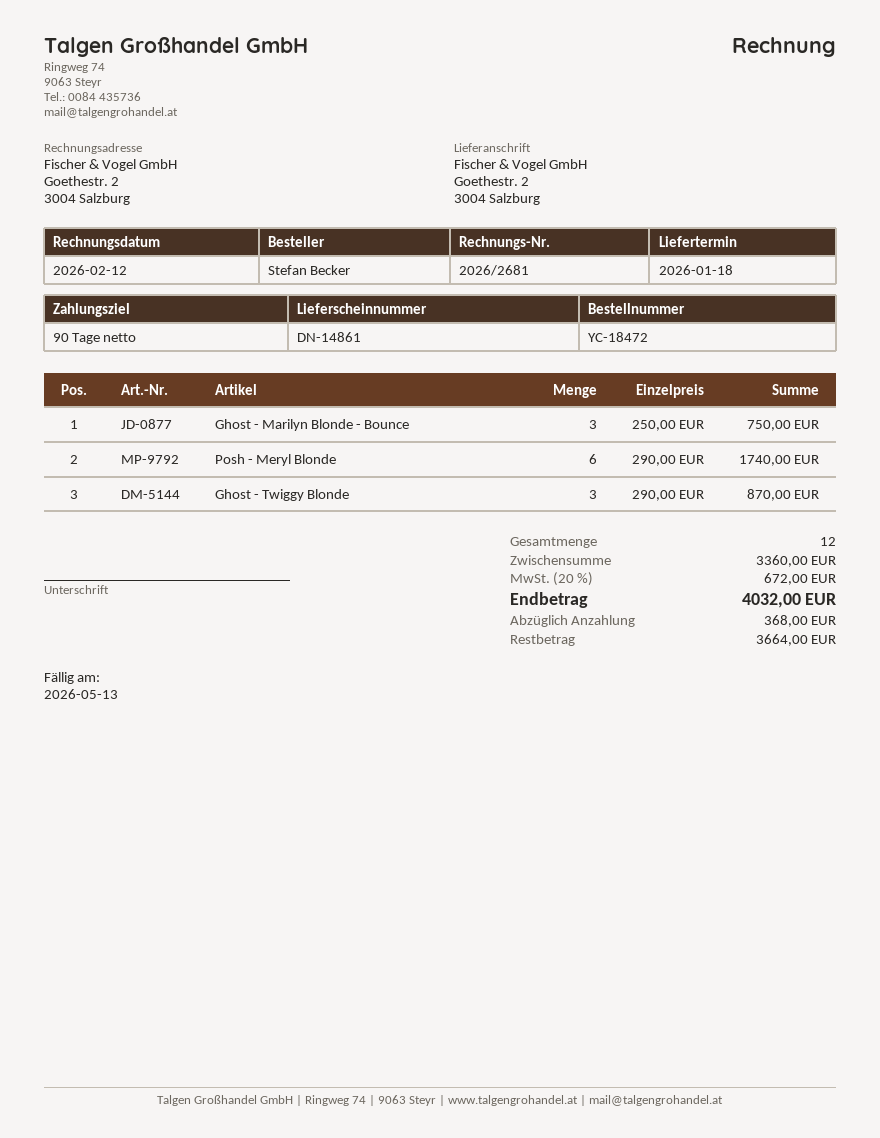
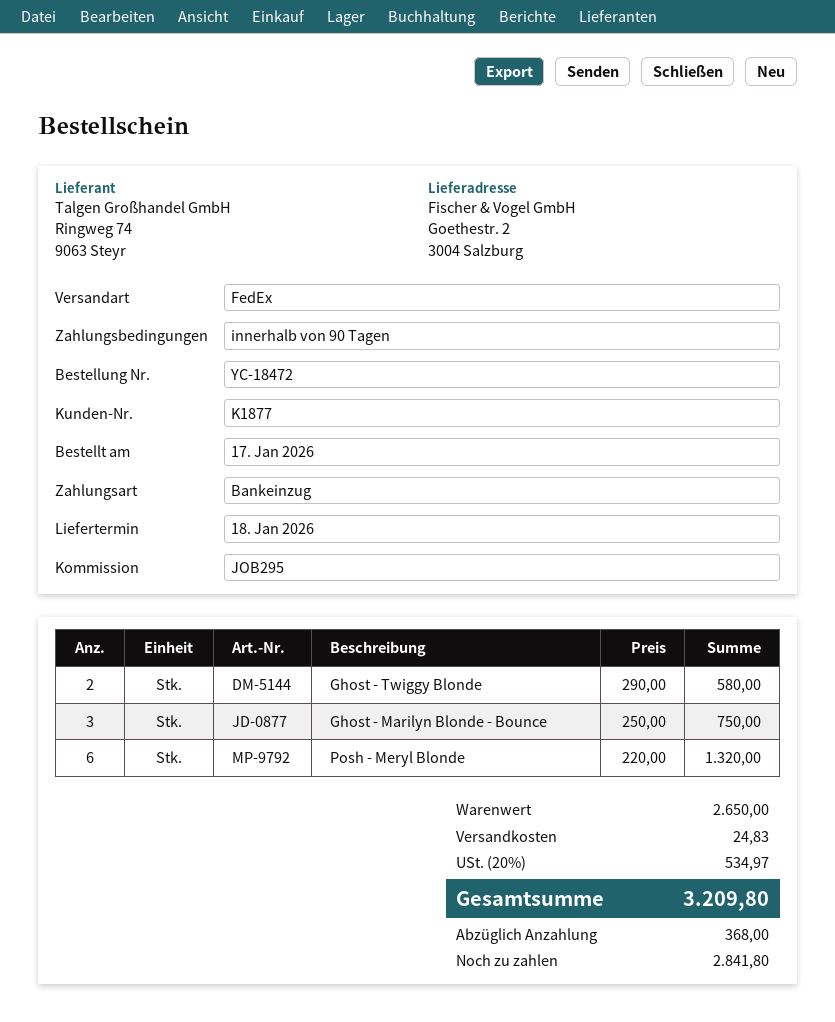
Posh - Meryl Blonde: 6 x 290.00 = 1740.00 -> 6 x 220.00 = 1320.00
Ghost - Twiggy Blonde: 3 x 290.00 = 870.00 -> 2 x 290.00 = 580.00
subtotal: 3360.00 -> 2650.00
shipping: none -> 24.83
tax: 20% = 672.00 -> 20% = 534.97
total: 4032.00 -> 3209.80
balance: 3664.00 -> 2841.80

